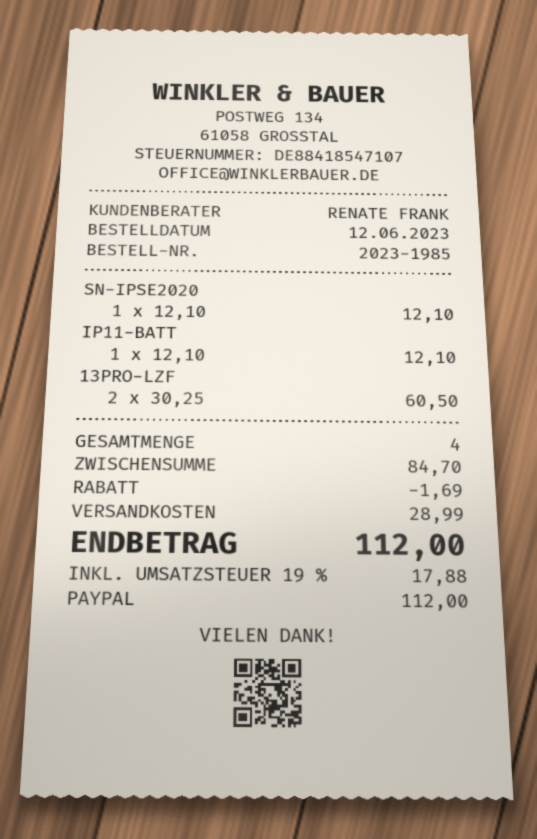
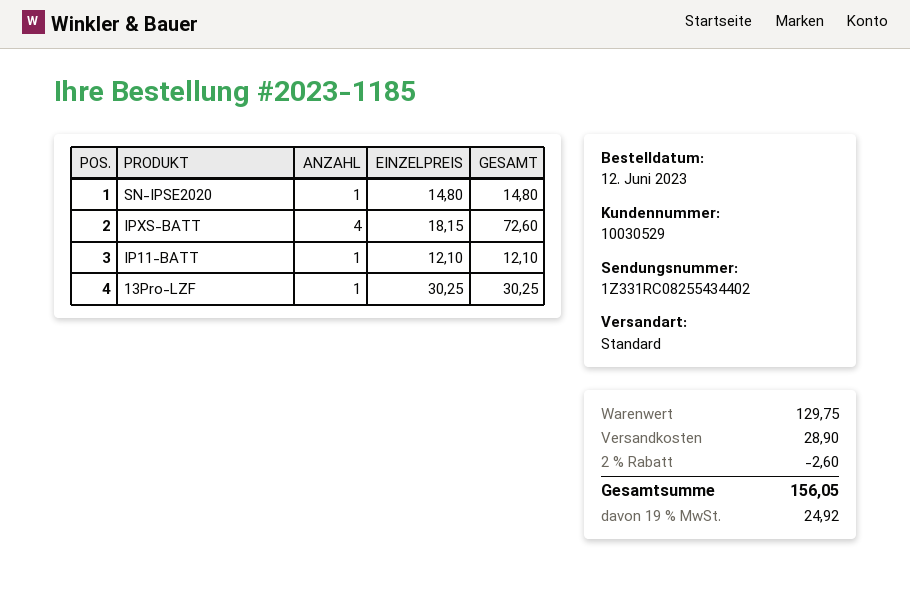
order number: 2023-1985 -> 2023-1185
SN-IPSE2020: 1 x 12.10 = 12.10 -> 1 x 14.80 = 14.80
13PRO-LZF: 2 x 30.25 = 60.50 -> 1 x 30.25 = 30.25
IPXS-BATT: none -> 4 x 18.15 = 72.60
subtotal: 84.70 -> 129.75
discount: 1.69 -> 2.60
shipping: 28.99 -> 28.90
tax: 19% = 17.88 -> 19% = 24.92
total: 112.00 -> 156.05

